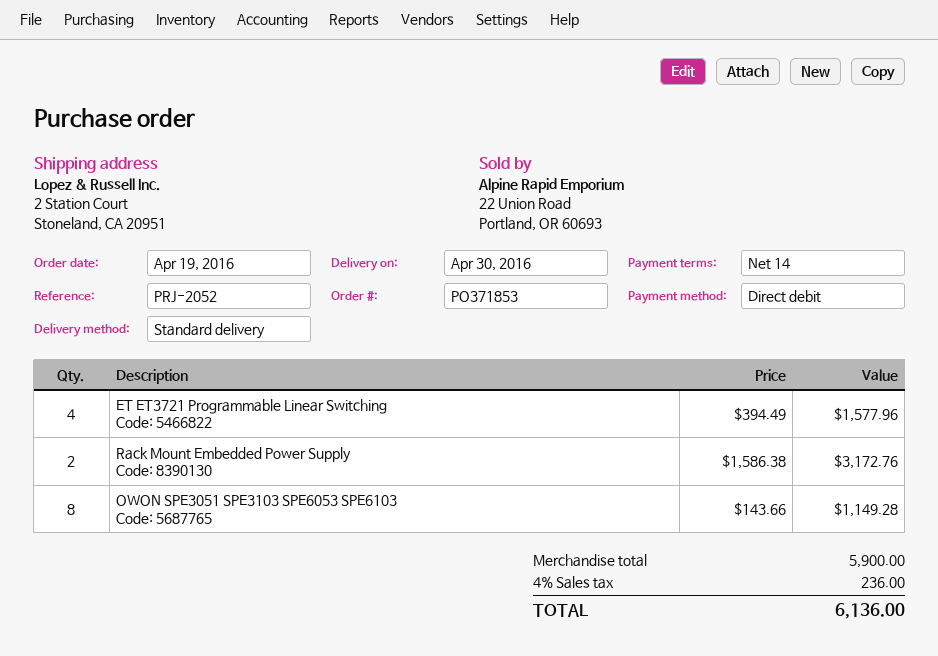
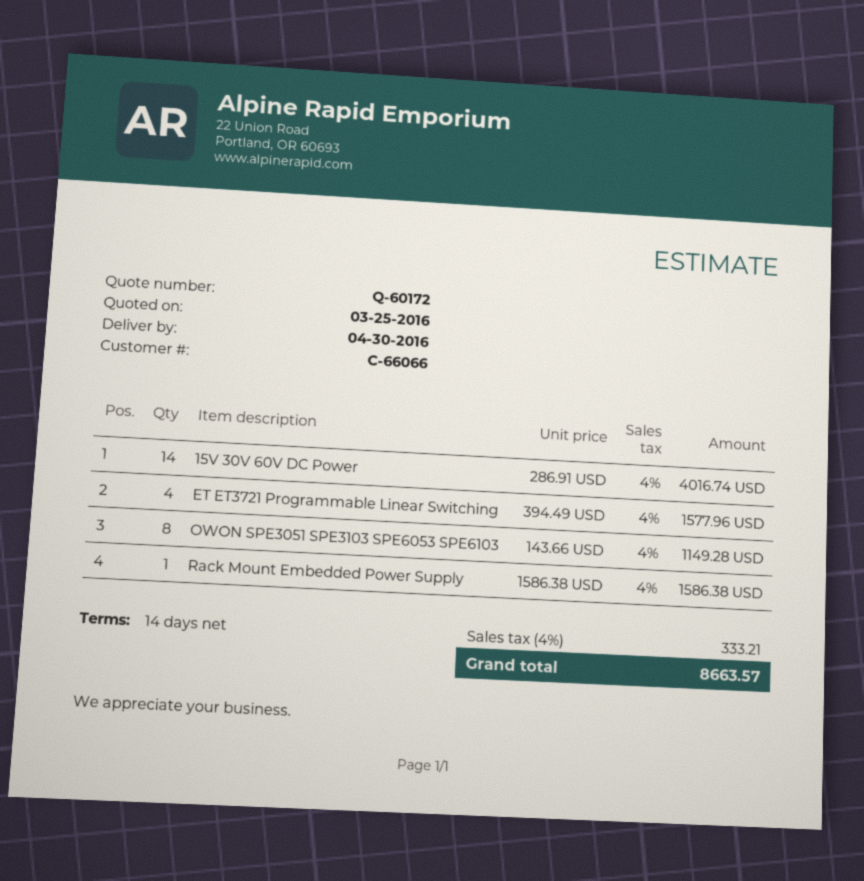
Rack Mount Embedded Power Supply: 2 x 1586.38 = 3172.76 -> 1 x 1586.38 = 1586.38
15V 30V 60V DC Power: none -> 14 x 286.91 = 4016.74
tax: 4% = 236.00 -> 4% = 333.21
total: 6136.00 -> 8663.57

